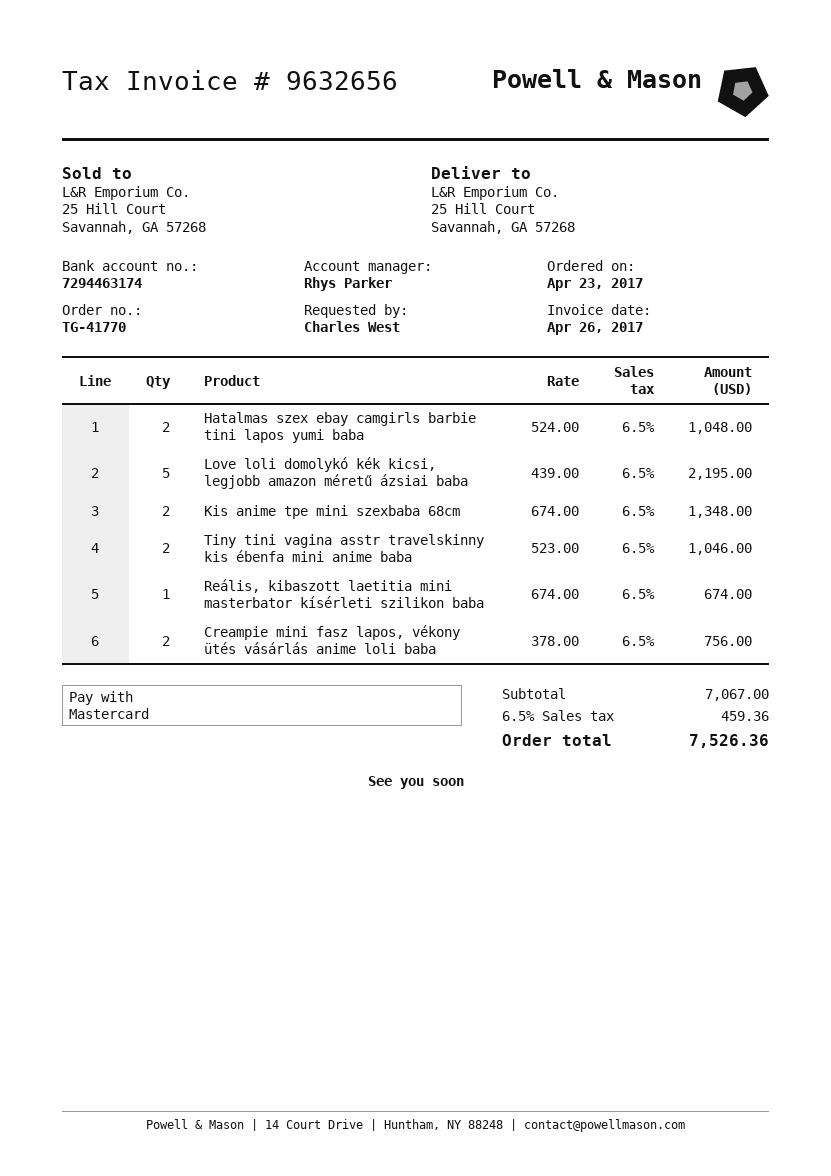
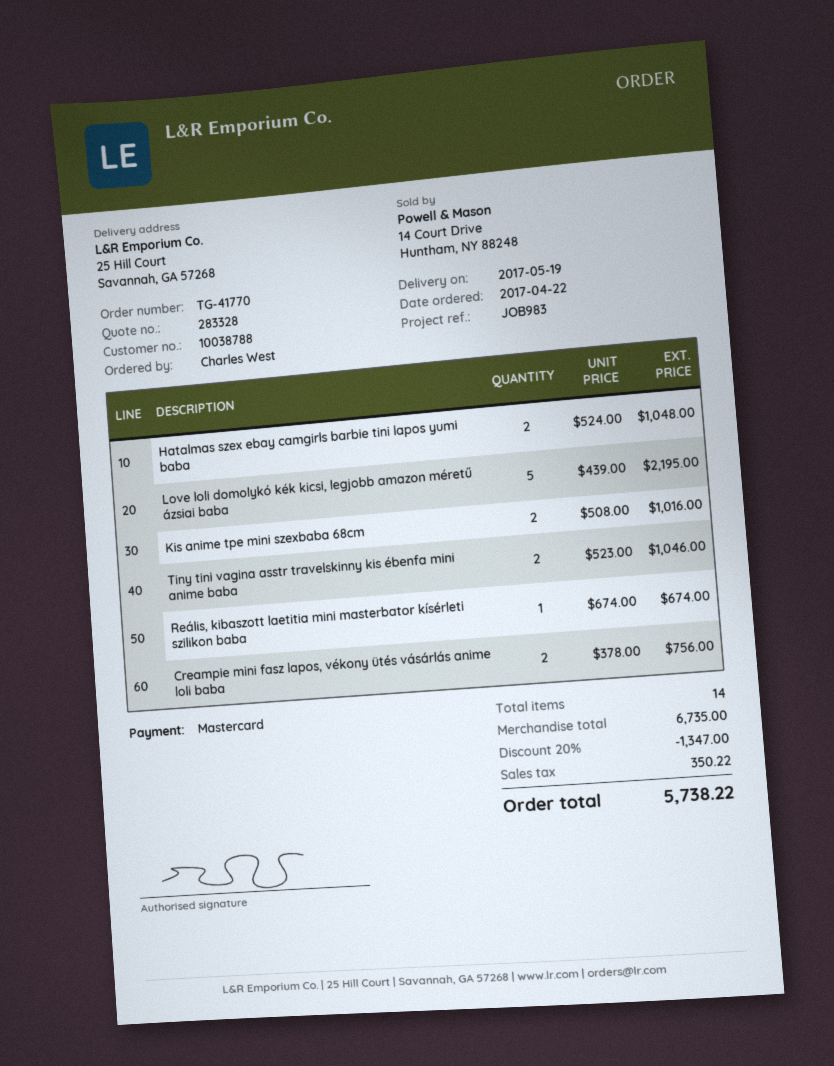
order date: 2017-04-23 -> 2017-04-22
Kis anime tpe mini szexbaba 68cm: 2 x 674.00 = 1348.00 -> 2 x 508.00 = 1016.00
subtotal: 7067.00 -> 6735.00
discount: none -> 20% = 1347.00
tax: 459.36 -> 350.22
total: 7526.36 -> 5738.22

